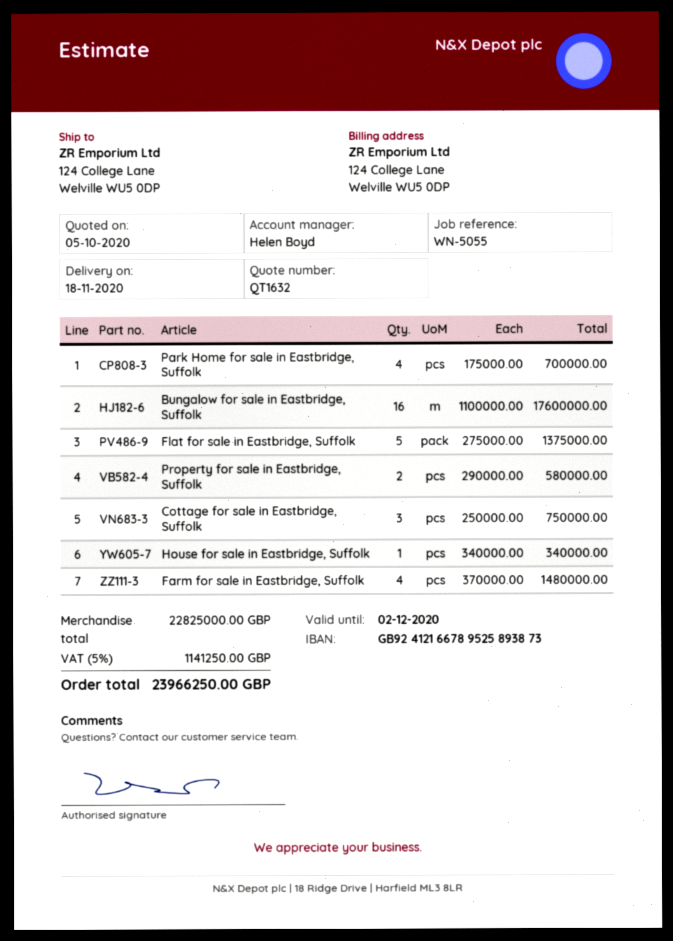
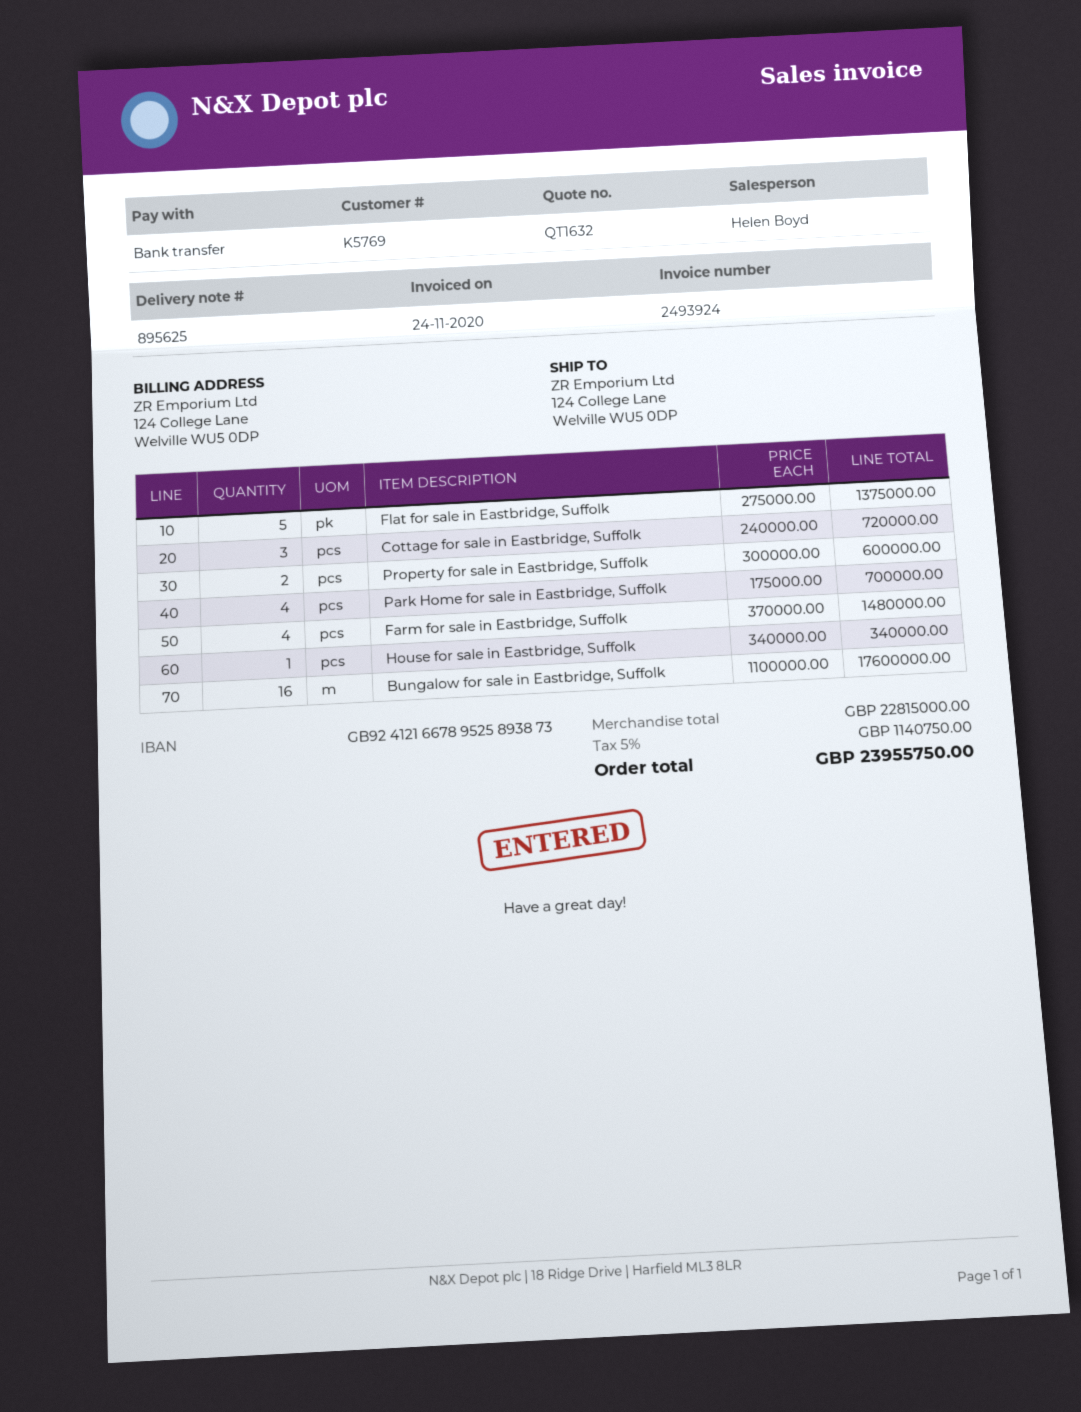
Property for sale in Eastbridge, Suffolk: 2 x 290000.00 = 580000.00 -> 2 x 300000.00 = 600000.00
Cottage for sale in Eastbridge, Suffolk: 3 x 250000.00 = 750000.00 -> 3 x 240000.00 = 720000.00
subtotal: 22825000.00 -> 22815000.00
tax: 5% = 1141250.00 -> 5% = 1140750.00
total: 23966250.00 -> 23955750.00

